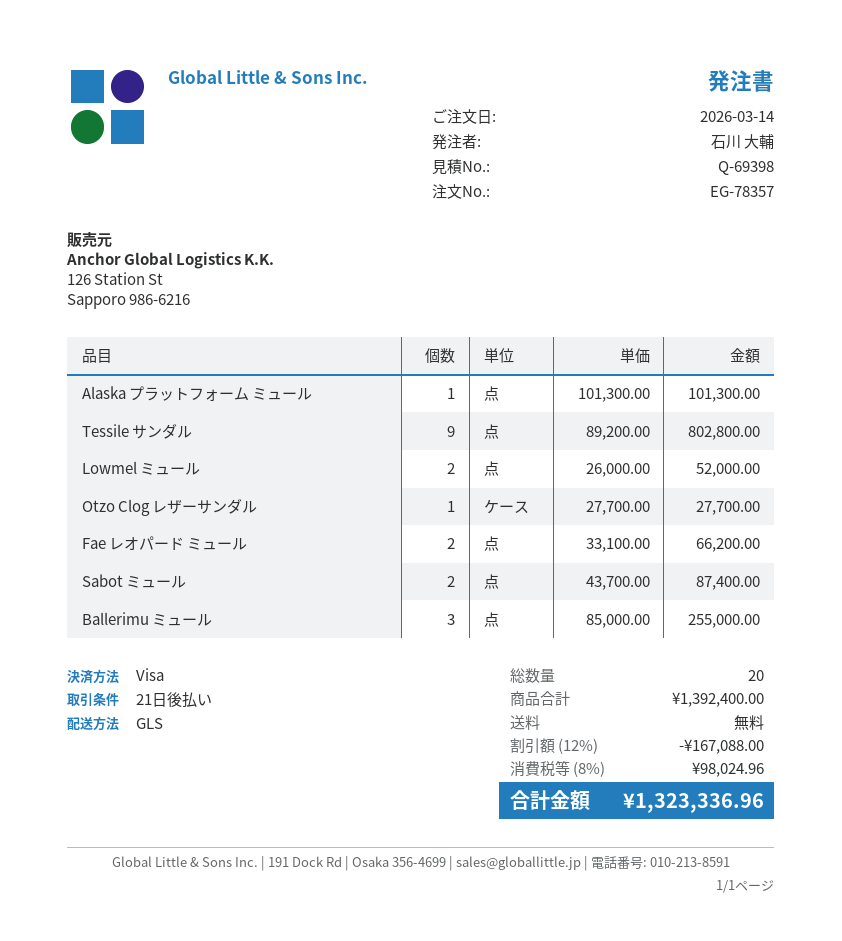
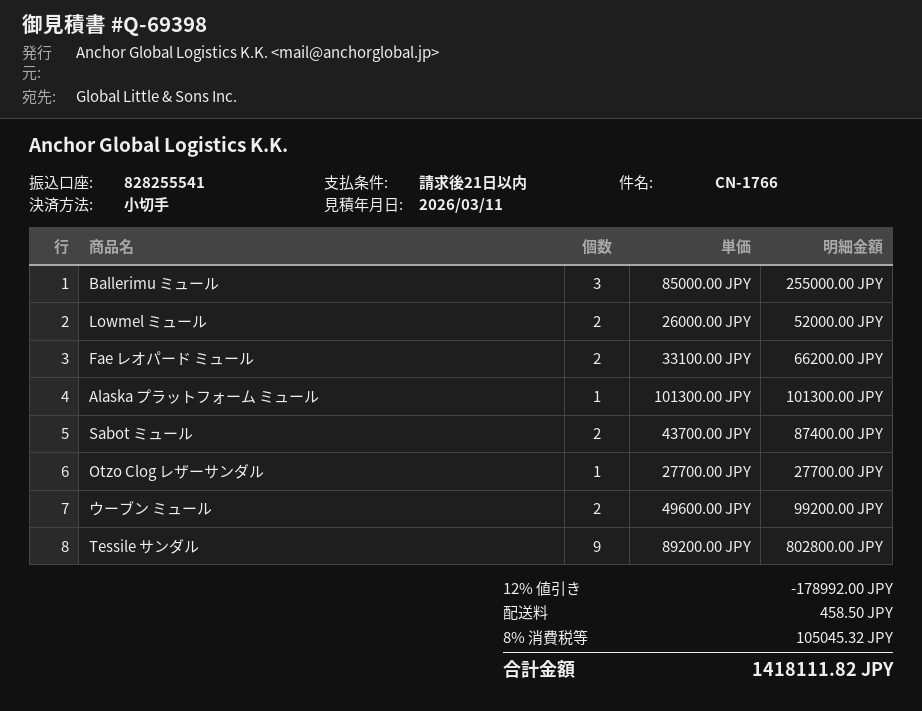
payment method: Visa -> cheque
ウーブン ミュール: none -> 2 x 49600.00 = 99200.00
discount: 12% = 167088.00 -> 12% = 178992.00
shipping: 0.00 -> 458.50
tax: 8% = 98024.96 -> 8% = 105045.32
total: 1323336.96 -> 1418111.82

